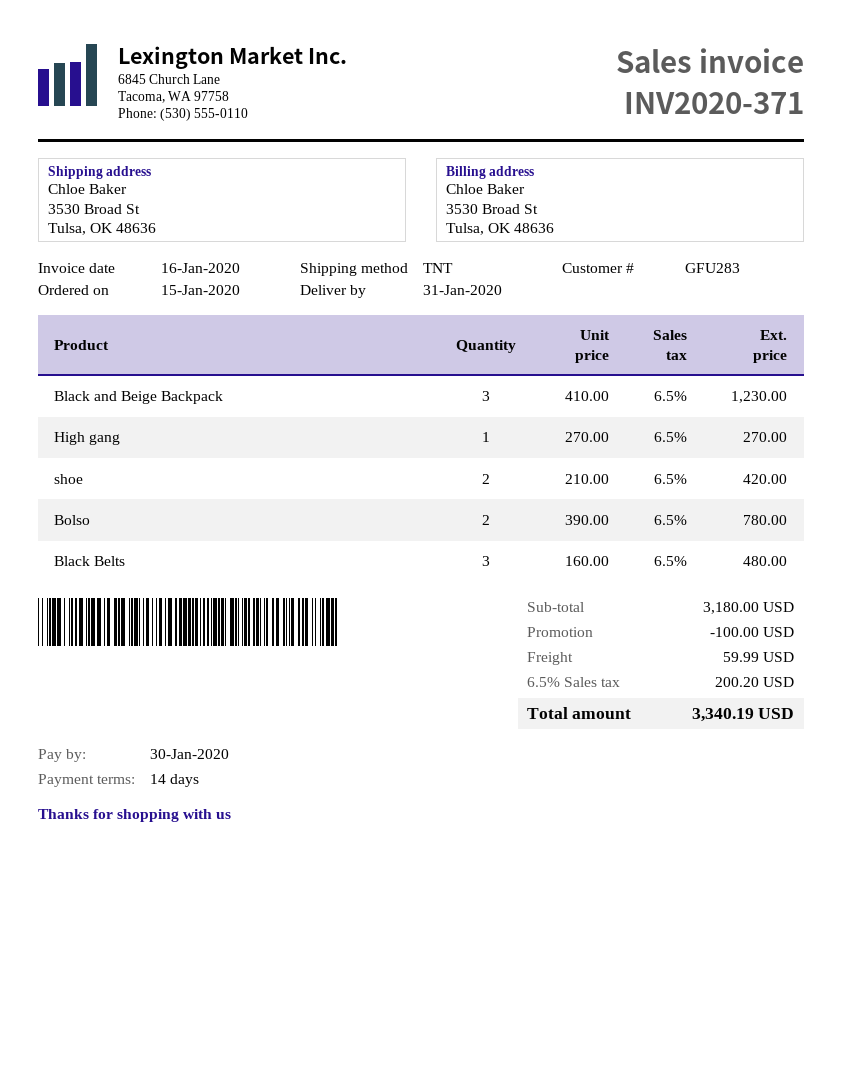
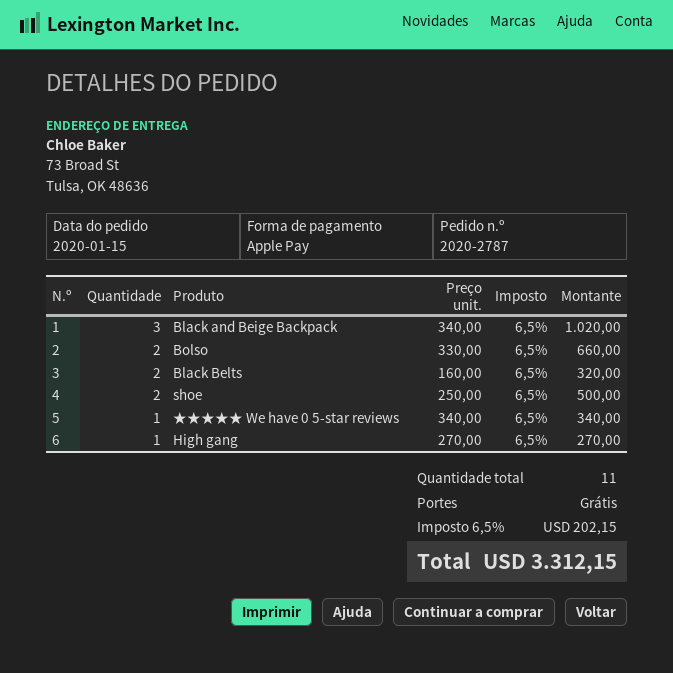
ship to: 3530 Broad St, Tulsa, OK 48636 -> 73 Broad St, Tulsa, OK 48636
Black and Beige Backpack: 3 x 410.00 = 1230.00 -> 3 x 340.00 = 1020.00
shoe: 2 x 210.00 = 420.00 -> 2 x 250.00 = 500.00
Bolso: 2 x 390.00 = 780.00 -> 2 x 330.00 = 660.00
Black Belts: 3 x 160.00 = 480.00 -> 2 x 160.00 = 320.00
★★★★★ We have 0 5-star reviews: none -> 1 x 340.00 = 340.00
discount: 100.00 -> none
shipping: 59.99 -> 0.00
tax: 6.5% = 200.20 -> 6.5% = 202.15
total: 3340.19 -> 3312.15

